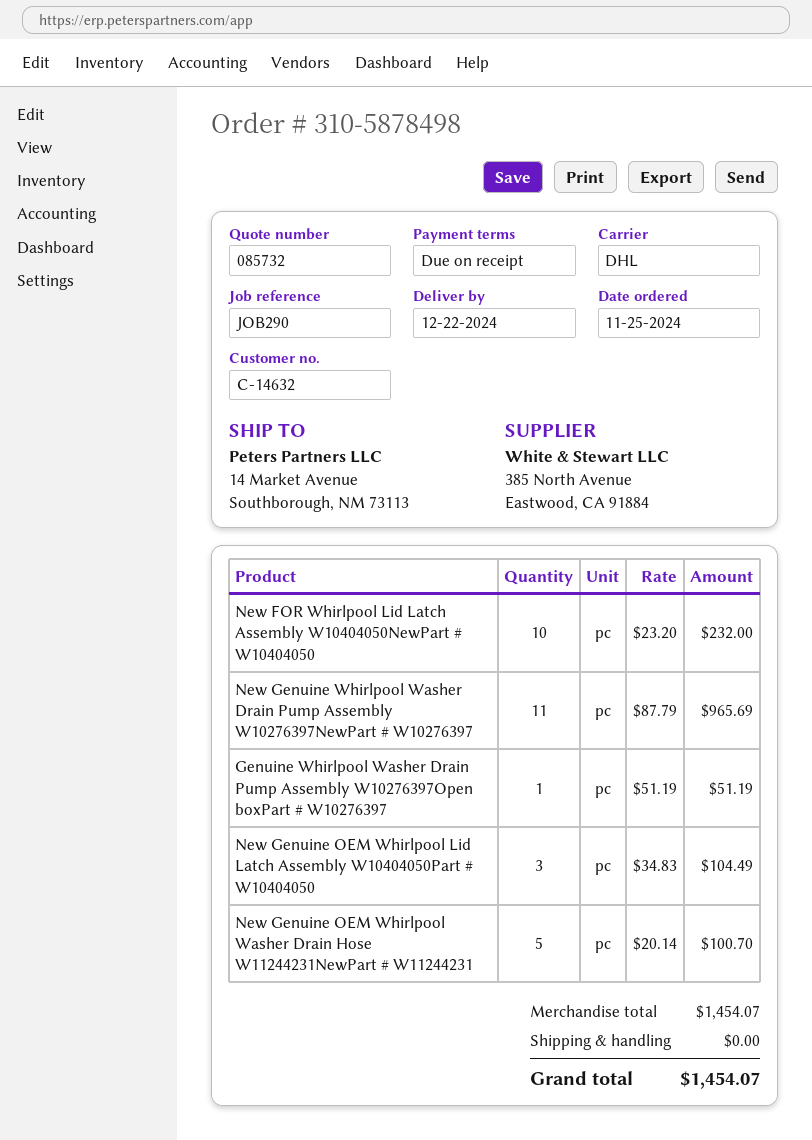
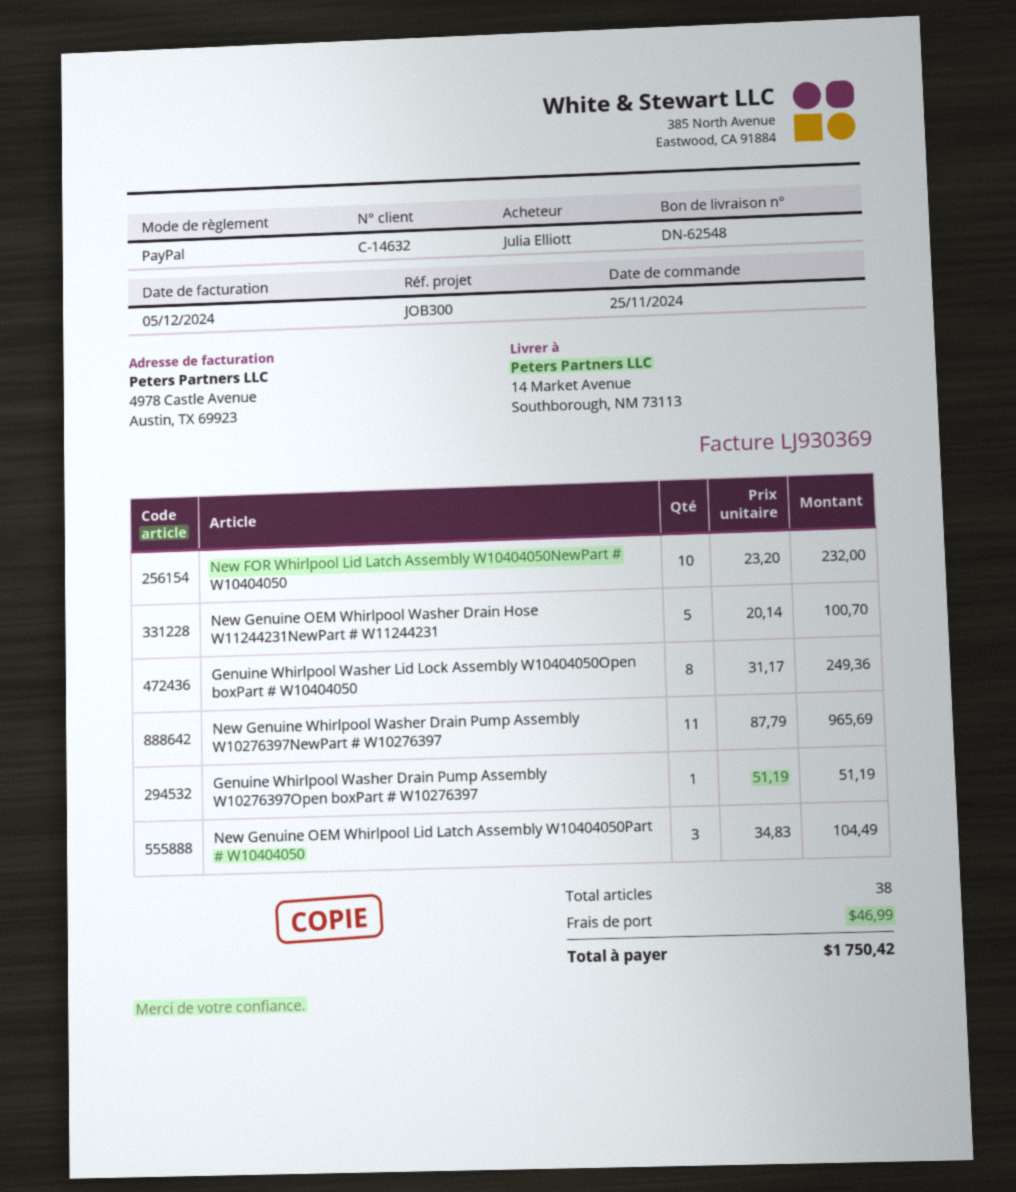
reference: JOB290 -> JOB300
Genuine Whirlpool Washer Lid Lock Assembly W10404050Open boxPart # W10404050: none -> 8 x 31.17 = 249.36
shipping: 0.00 -> 46.99
total: 1454.07 -> 1750.42

